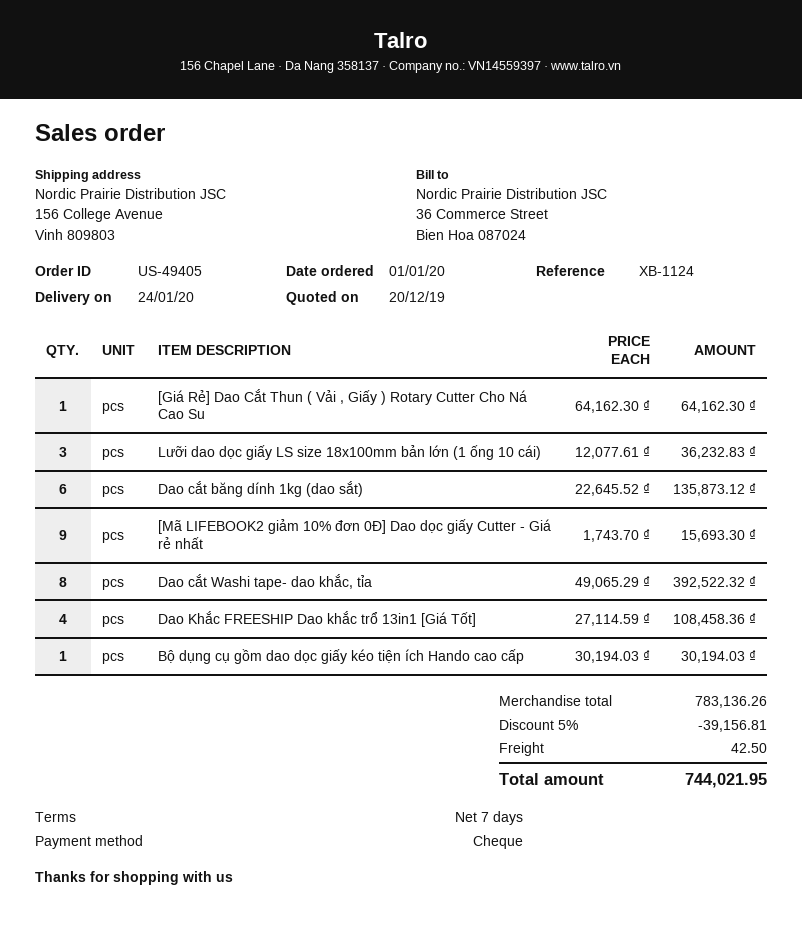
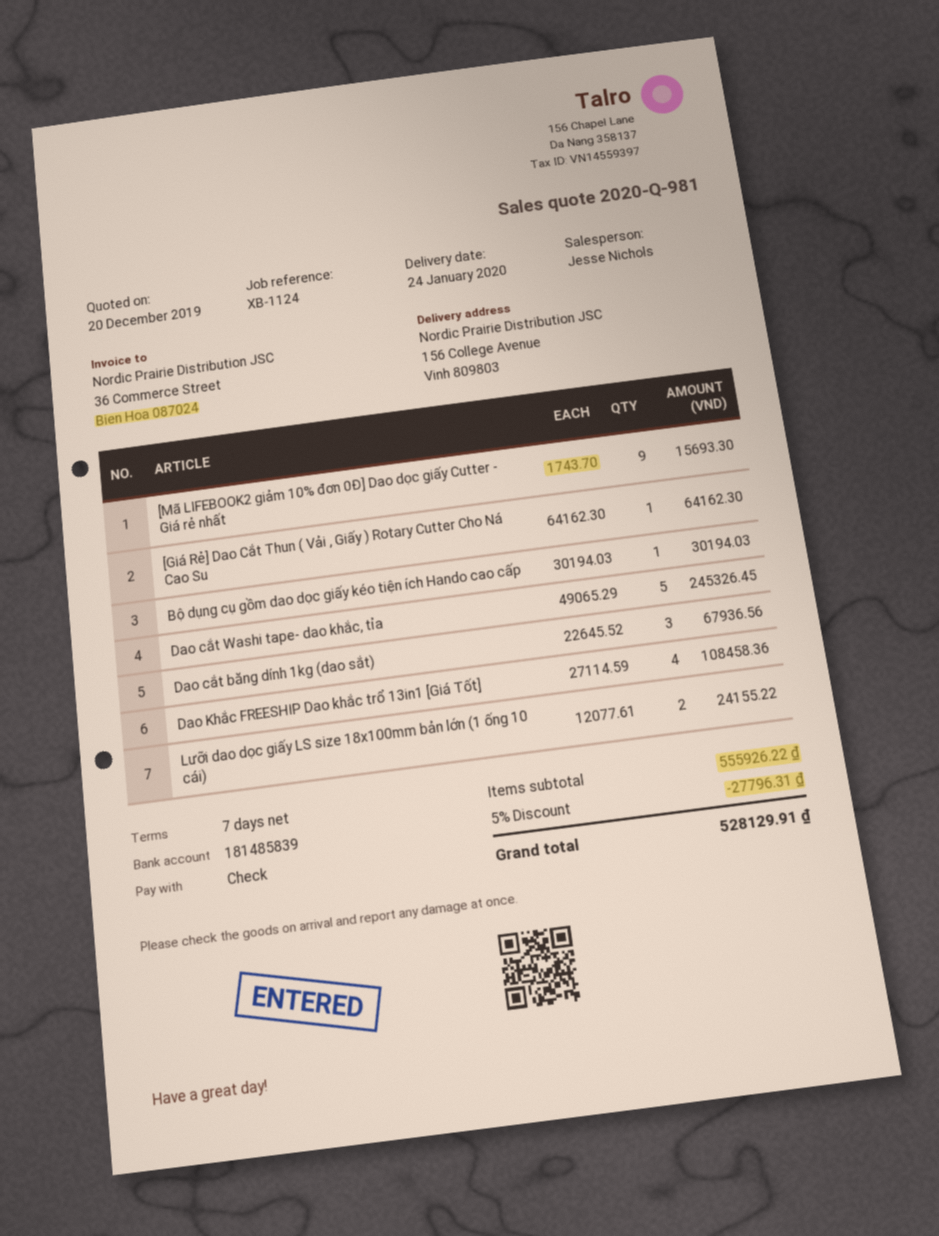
Lưỡi dao dọc giấy LS size 18x100mm bản lớn (1 ống 10 cái): 3 x 12077.61 = 36232.83 -> 2 x 12077.61 = 24155.22
Dao cắt băng dính 1kg (dao sắt): 6 x 22645.52 = 135873.12 -> 3 x 22645.52 = 67936.56
Dao cắt Washi tape- dao khắc, tỉa: 8 x 49065.29 = 392522.32 -> 5 x 49065.29 = 245326.45
subtotal: 783136.26 -> 555926.22
discount: 5% = 39156.81 -> 5% = 27796.31
shipping: 42.50 -> none
total: 744021.95 -> 528129.91

